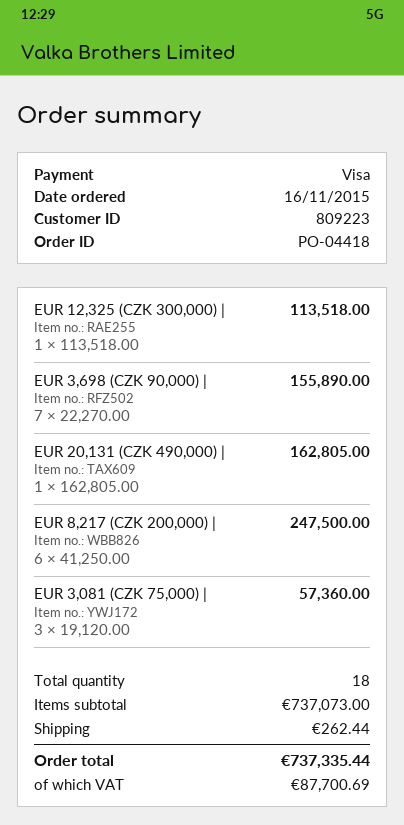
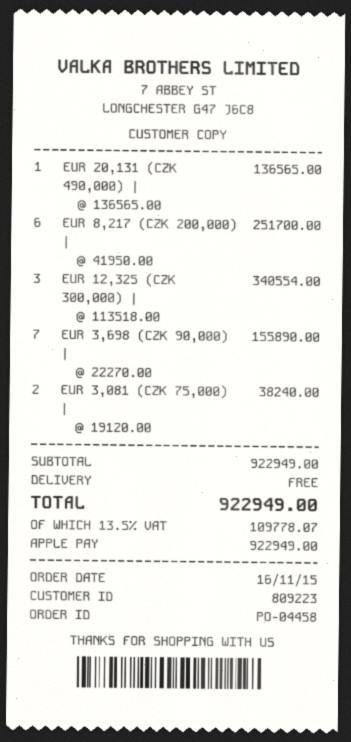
order number: PO-04418 -> PO-04458
payment method: Visa -> Apple Pay
EUR 12,325 (CZK 300,000) |: 1 x 113518.00 = 113518.00 -> 3 x 113518.00 = 340554.00
EUR 20,131 (CZK 490,000) |: 1 x 162805.00 = 162805.00 -> 1 x 136565.00 = 136565.00
EUR 8,217 (CZK 200,000) |: 6 x 41250.00 = 247500.00 -> 6 x 41950.00 = 251700.00
EUR 3,081 (CZK 75,000) |: 3 x 19120.00 = 57360.00 -> 2 x 19120.00 = 38240.00
subtotal: 737073.00 -> 922949.00
shipping: 262.44 -> 0.00
tax: 87700.69 -> 109778.07
total: 737335.44 -> 922949.00

